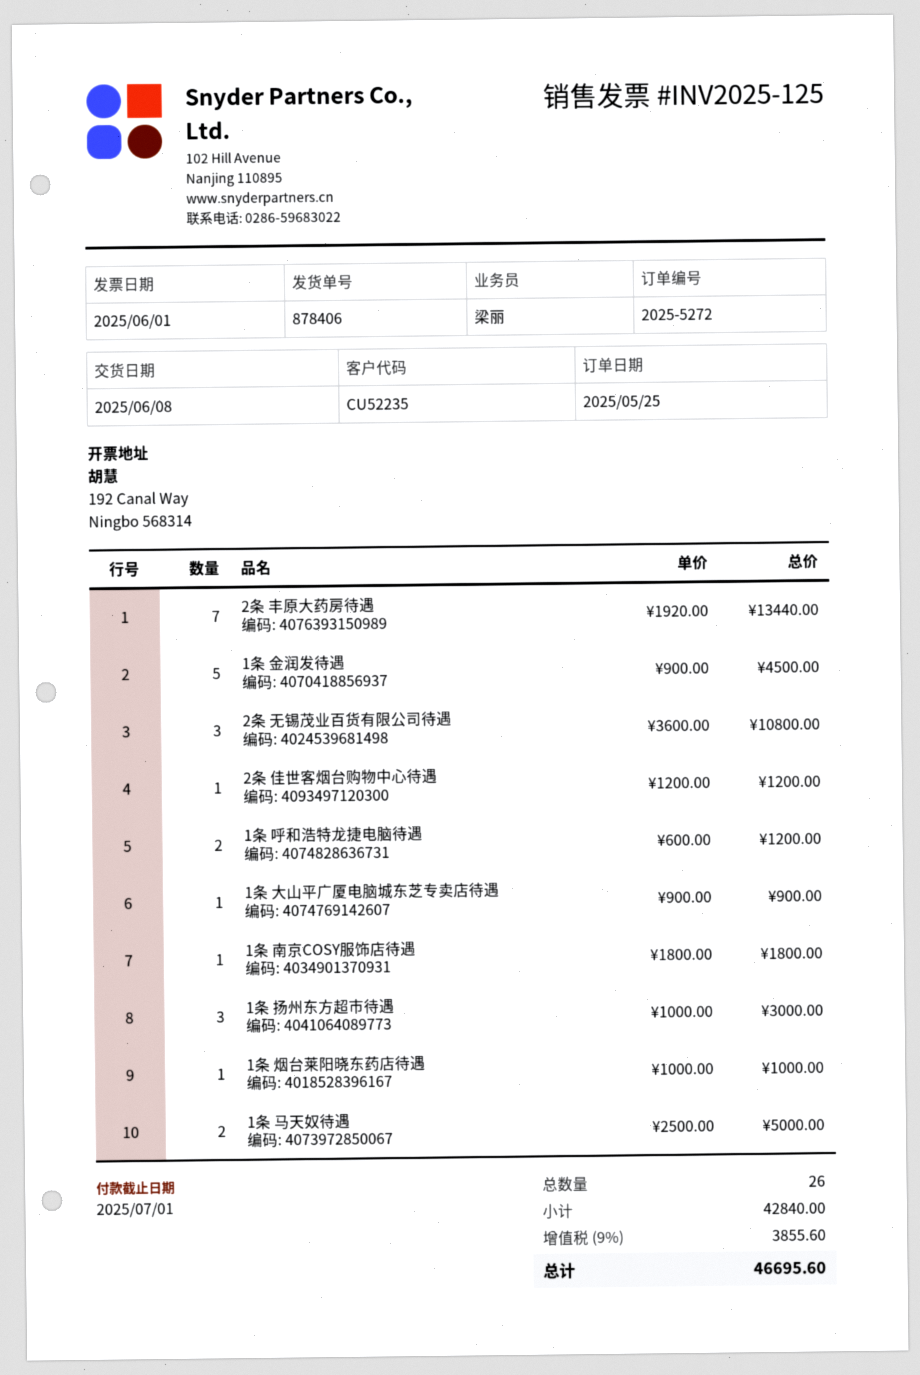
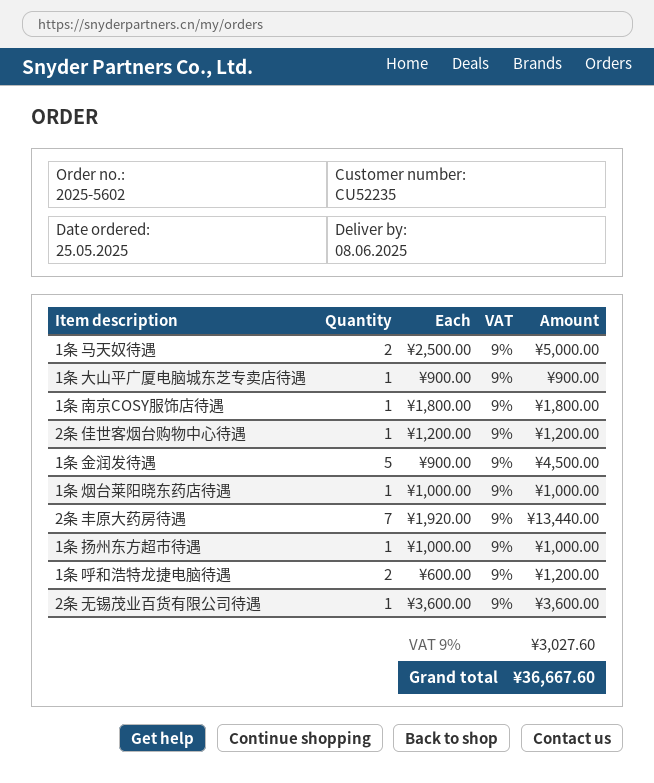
order number: 2025-5272 -> 2025-5602
2条 无锡茂业百货有限公司待遇: 3 x 3600.00 = 10800.00 -> 1 x 3600.00 = 3600.00
1条 扬州东方超市待遇: 3 x 1000.00 = 3000.00 -> 1 x 1000.00 = 1000.00
tax: 9% = 3855.60 -> 9% = 3027.60
total: 46695.60 -> 36667.60

